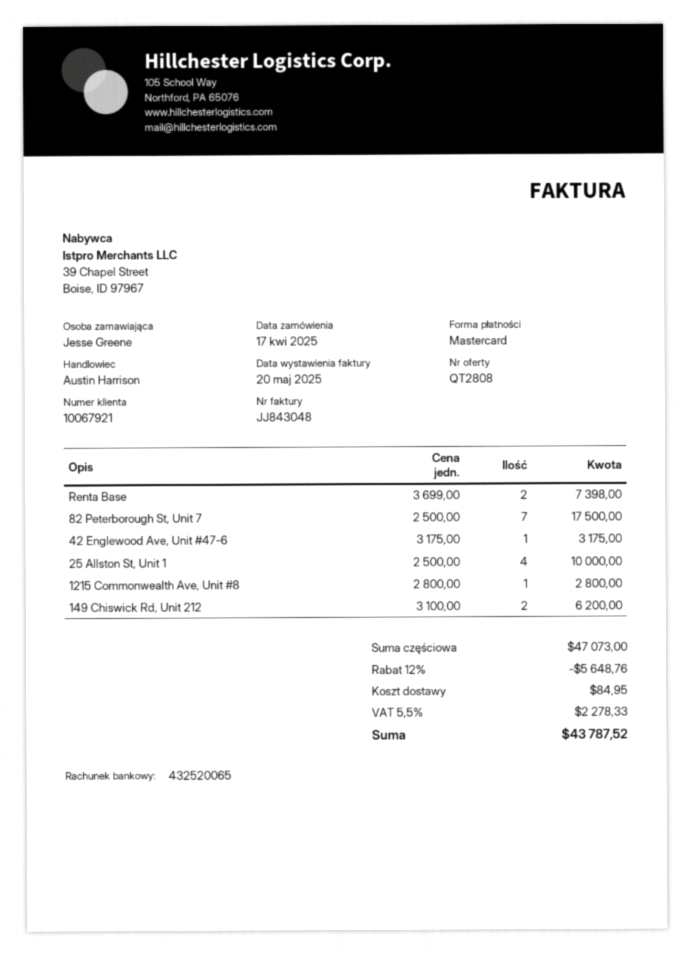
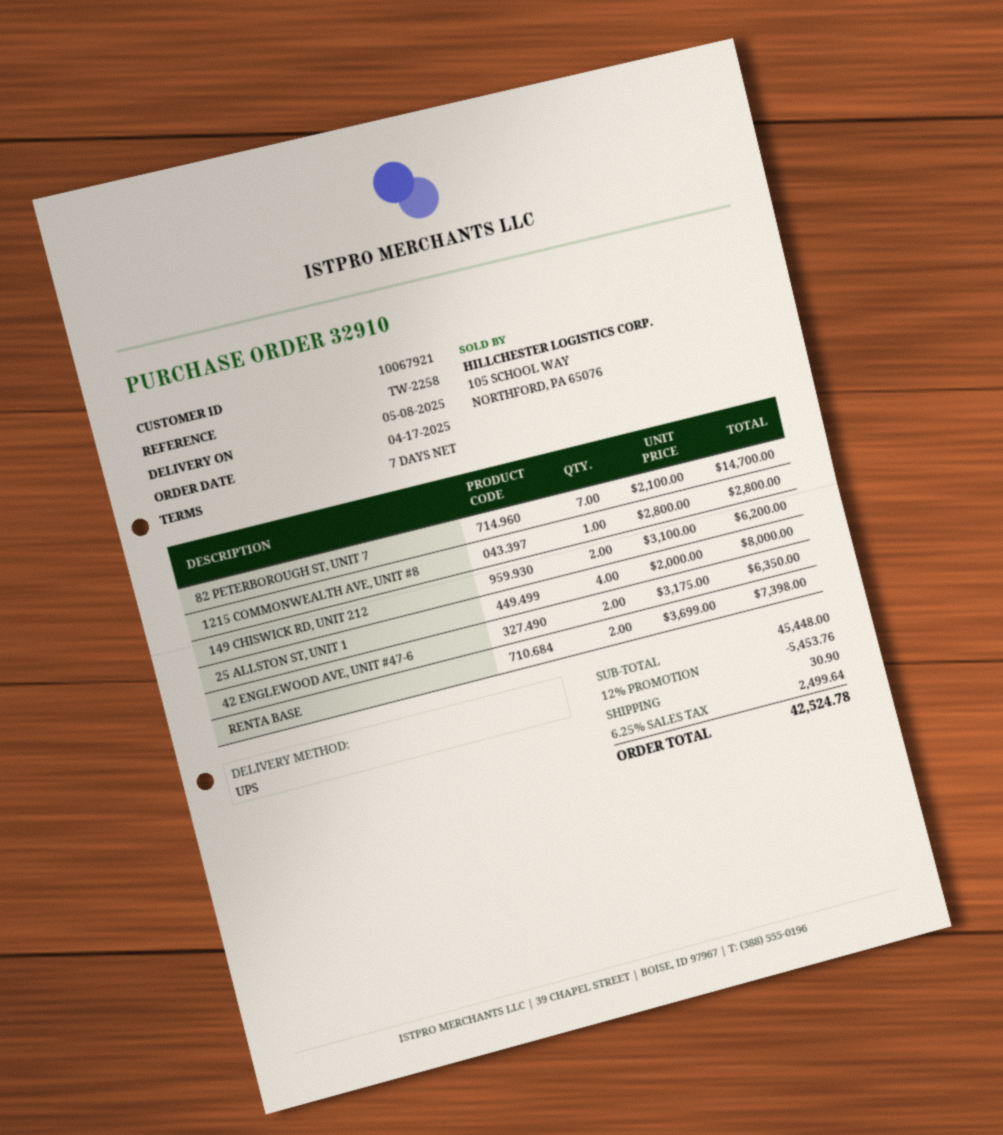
82 Peterborough St, Unit 7: 7 x 2500.00 = 17500.00 -> 7 x 2100.00 = 14700.00
42 Englewood Ave, Unit #47-6: 1 x 3175.00 = 3175.00 -> 2 x 3175.00 = 6350.00
25 Allston St, Unit 1: 4 x 2500.00 = 10000.00 -> 4 x 2000.00 = 8000.00
subtotal: 47073.00 -> 45448.00
discount: 12% = 5648.76 -> 12% = 5453.76
shipping: 84.95 -> 30.90
tax: 5.5% = 2278.33 -> 6.25% = 2499.64
total: 43787.52 -> 42524.78

